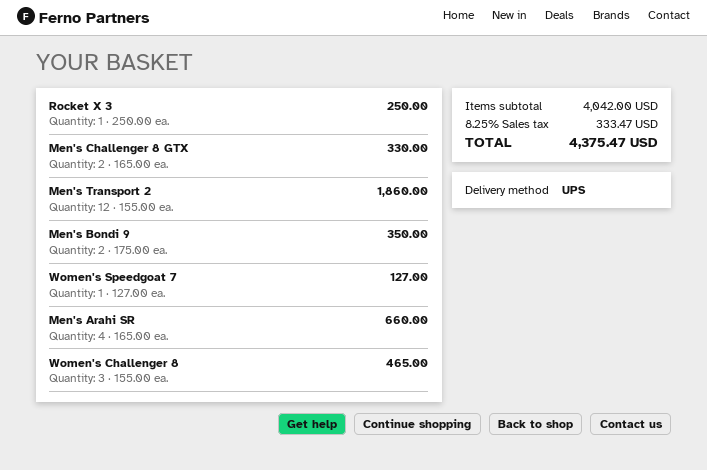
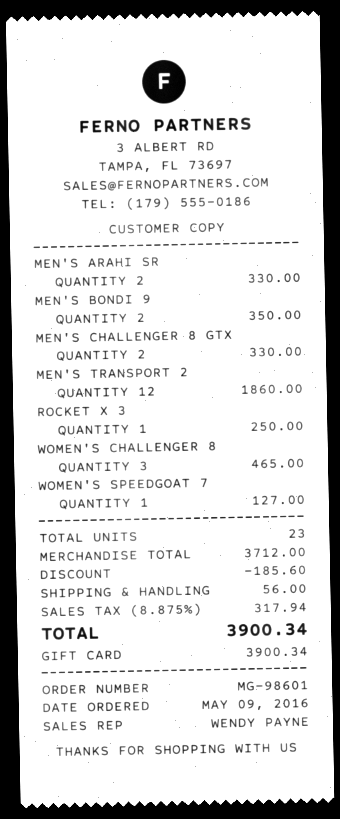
Men's Arahi SR: 4 for 660.00 -> 2 for 330.00
subtotal: 4042.00 -> 3712.00
discount: none -> 185.60
shipping: none -> 56.00
tax: 8.25% = 333.47 -> 8.875% = 317.94
total: 4375.47 -> 3900.34

